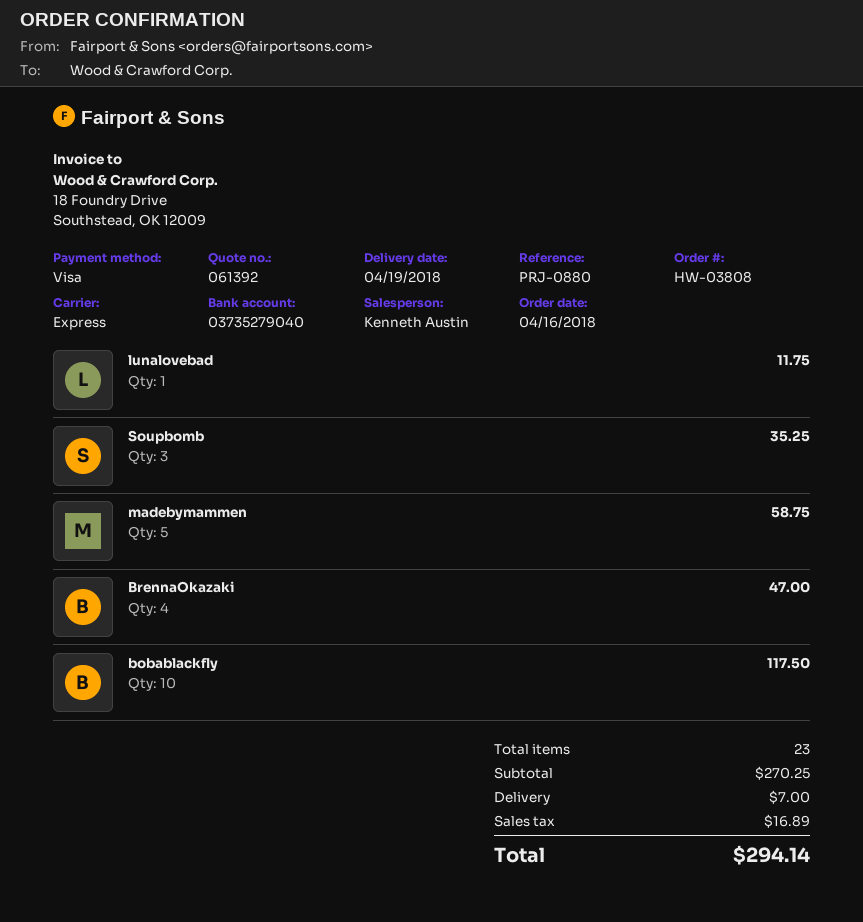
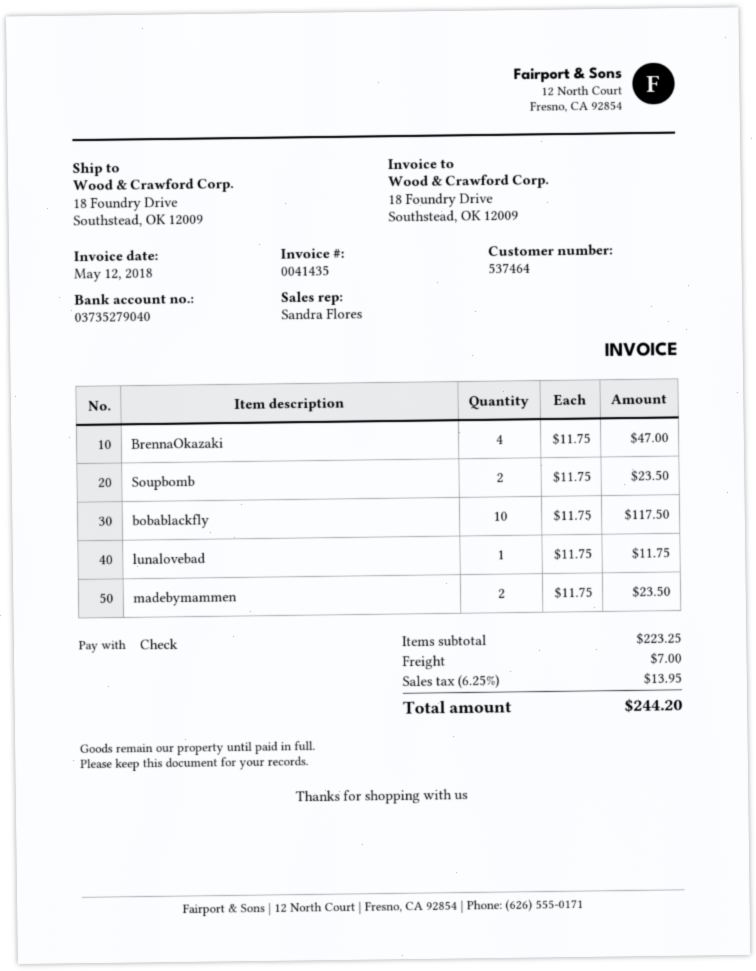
sales rep: Kenneth Austin -> Sandra Flores
payment method: Visa -> cheque
Soupbomb: 3 for 35.25 -> 2 for 23.50
madebymammen: 5 for 58.75 -> 2 for 23.50
subtotal: 270.25 -> 223.25
tax: 16.89 -> 13.95
total: 294.14 -> 244.20

